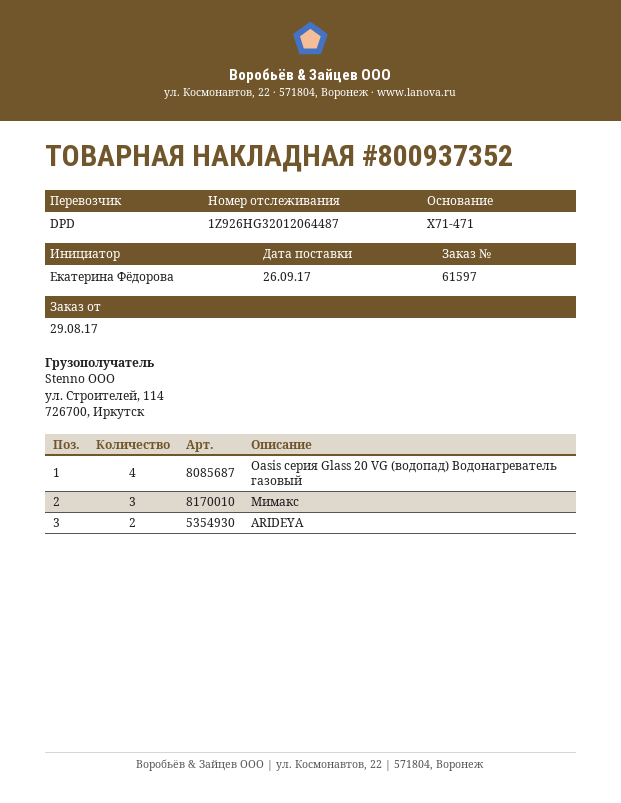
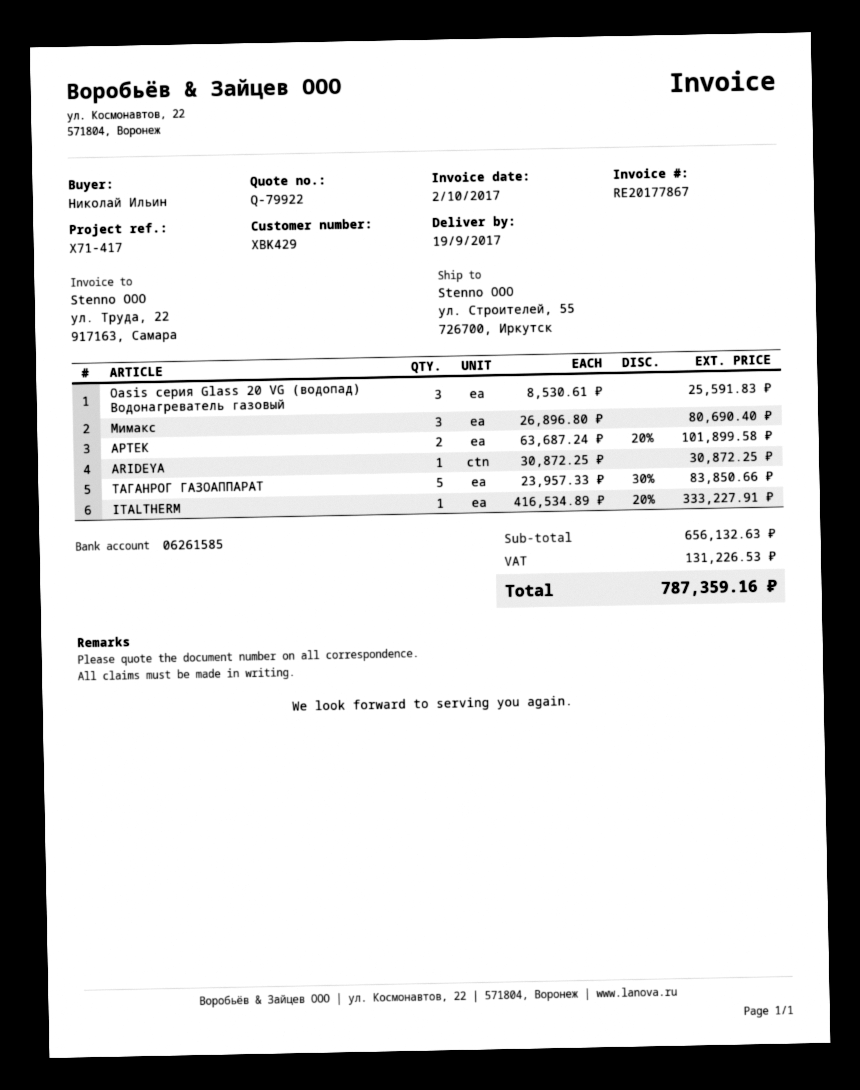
delivery date: 2017-09-26 -> 2017-09-19
reference: X71-471 -> X71-417
ordered by: Екатерина Фёдорова -> Николай Ильин
ship to: ул. Строителей, 114, 726700, Иркутск -> ул. Строителей, 55, 726700, Иркутск
Oasis серия Glass 20 VG (водопад) Водонагреватель газовый: 4 -> 3
ARIDEYA: 2 -> 1
АРТЕК: none -> 2
ТАГАНРОГ ГАЗОАППАРАТ: none -> 5
ITALTHERM: none -> 1

